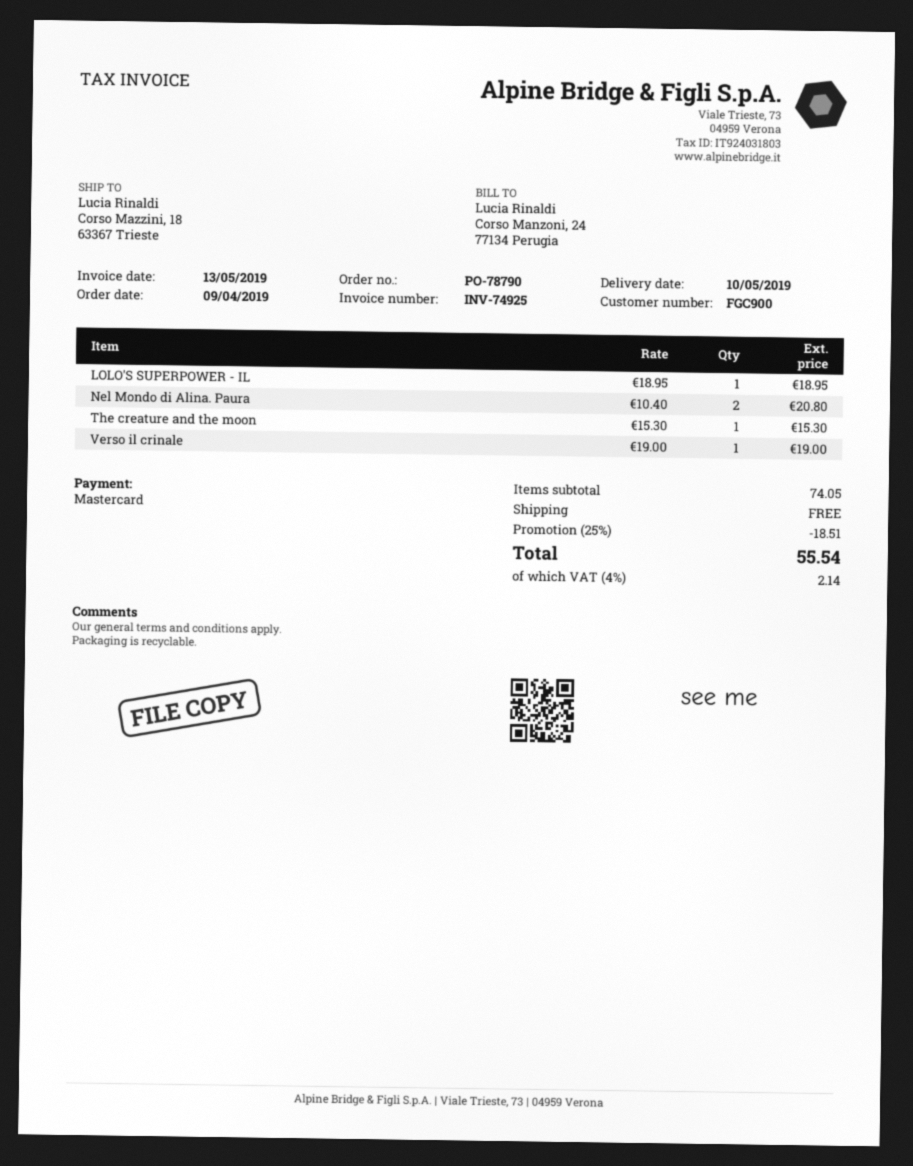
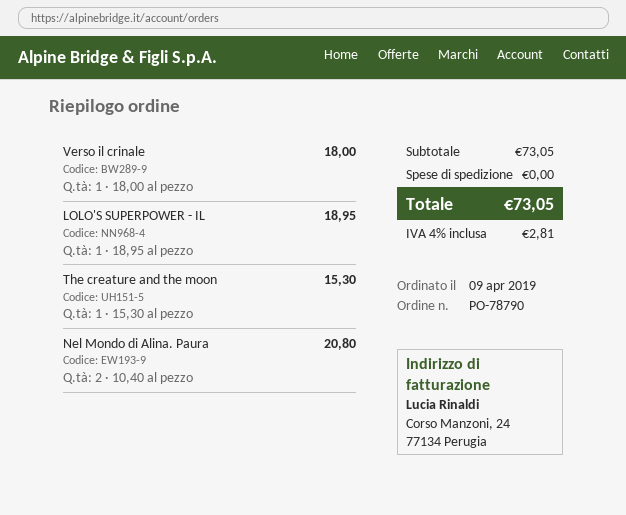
Verso il crinale: 1 x 19.00 = 19.00 -> 1 x 18.00 = 18.00
subtotal: 74.05 -> 73.05
discount: 25% = 18.51 -> none
tax: 4% = 2.14 -> 4% = 2.81
total: 55.54 -> 73.05

